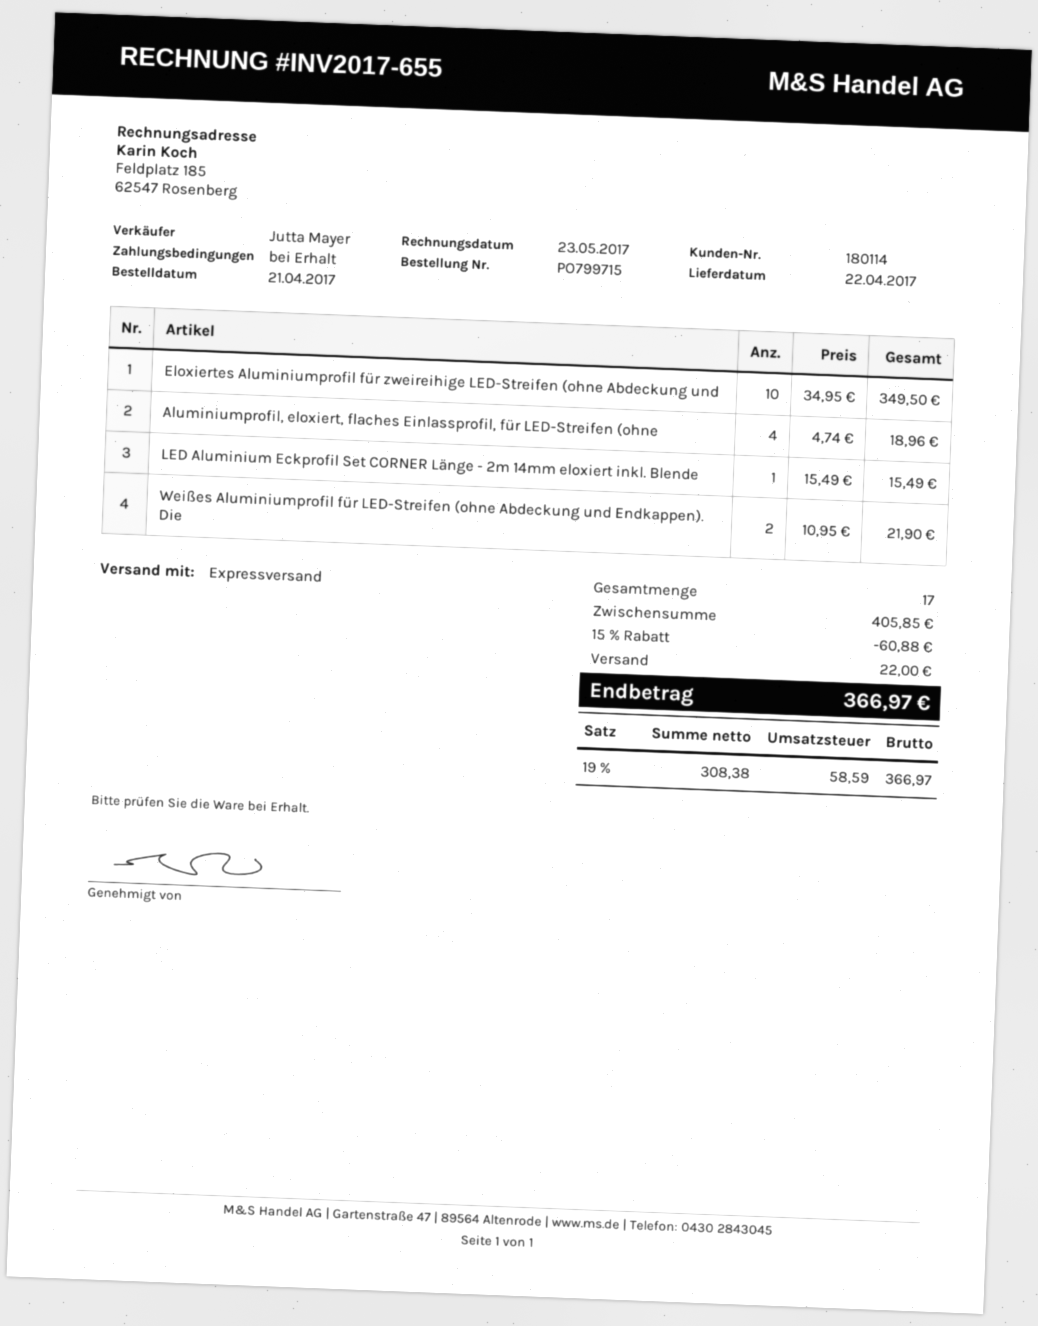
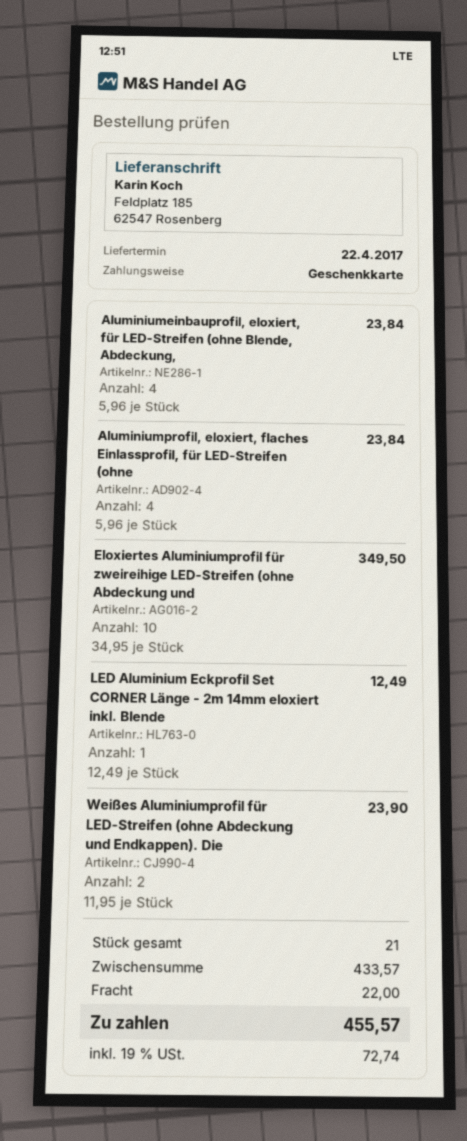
Aluminiumprofil, eloxiert, flaches Einlassprofil, für LED-Streifen (ohne: 4 x 4.74 = 18.96 -> 4 x 5.96 = 23.84
LED Aluminium Eckprofil Set CORNER Länge - 2m 14mm eloxiert inkl. Blende: 1 x 15.49 = 15.49 -> 1 x 12.49 = 12.49
Weißes Aluminiumprofil für LED-Streifen (ohne Abdeckung und Endkappen). Die: 2 x 10.95 = 21.90 -> 2 x 11.95 = 23.90
Aluminiumeinbauprofil, eloxiert, für LED-Streifen (ohne Blende, Abdeckung,: none -> 4 x 5.96 = 23.84
total quantity: 17 -> 21
subtotal: 405.85 -> 433.57
discount: 15% = 60.88 -> none
tax: 19% = 58.59 -> 19% = 72.74
total: 366.97 -> 455.57

